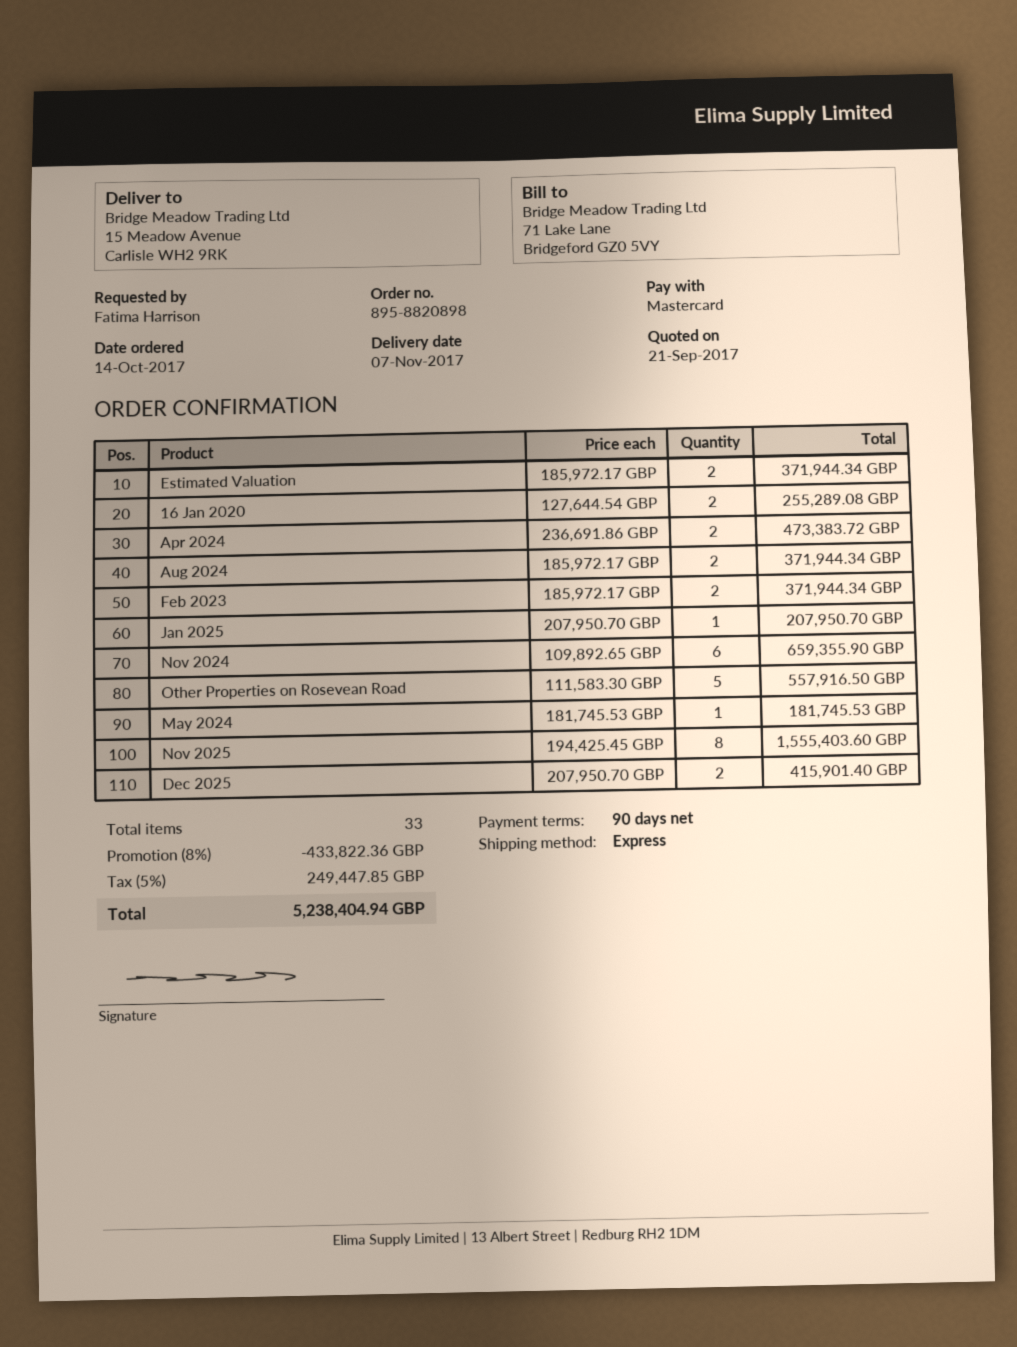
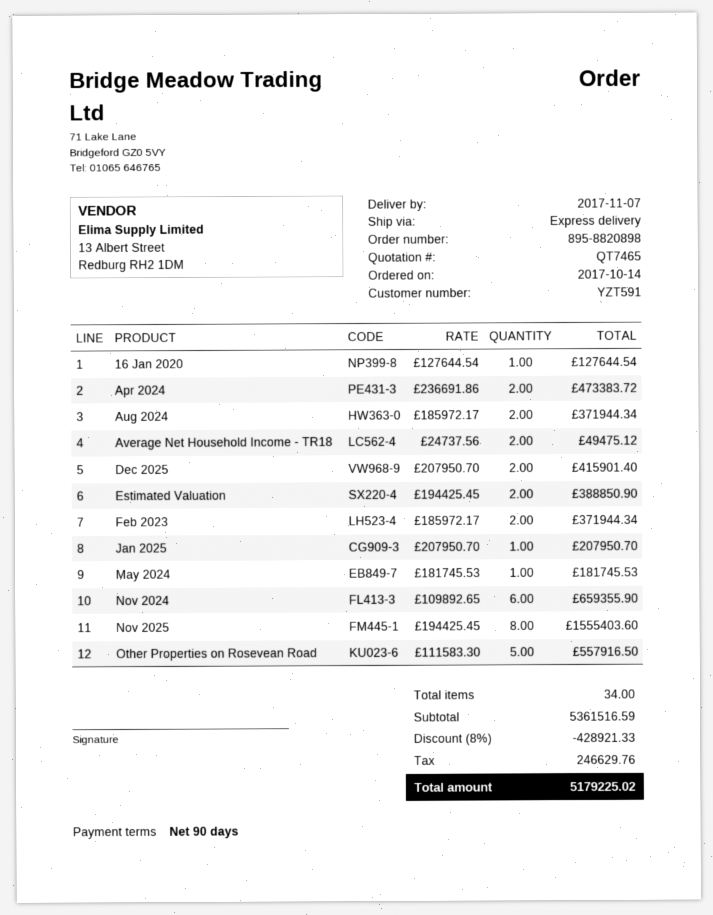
Estimated Valuation: 2 x 185972.17 = 371944.34 -> 2 x 194425.45 = 388850.90
16 Jan 2020: 2 x 127644.54 = 255289.08 -> 1 x 127644.54 = 127644.54
Average Net Household Income - TR18: none -> 2 x 24737.56 = 49475.12
total quantity: 33 -> 34
discount: 8% = 433822.36 -> 8% = 428921.33
tax: 249447.85 -> 246629.76
total: 5238404.94 -> 5179225.02

